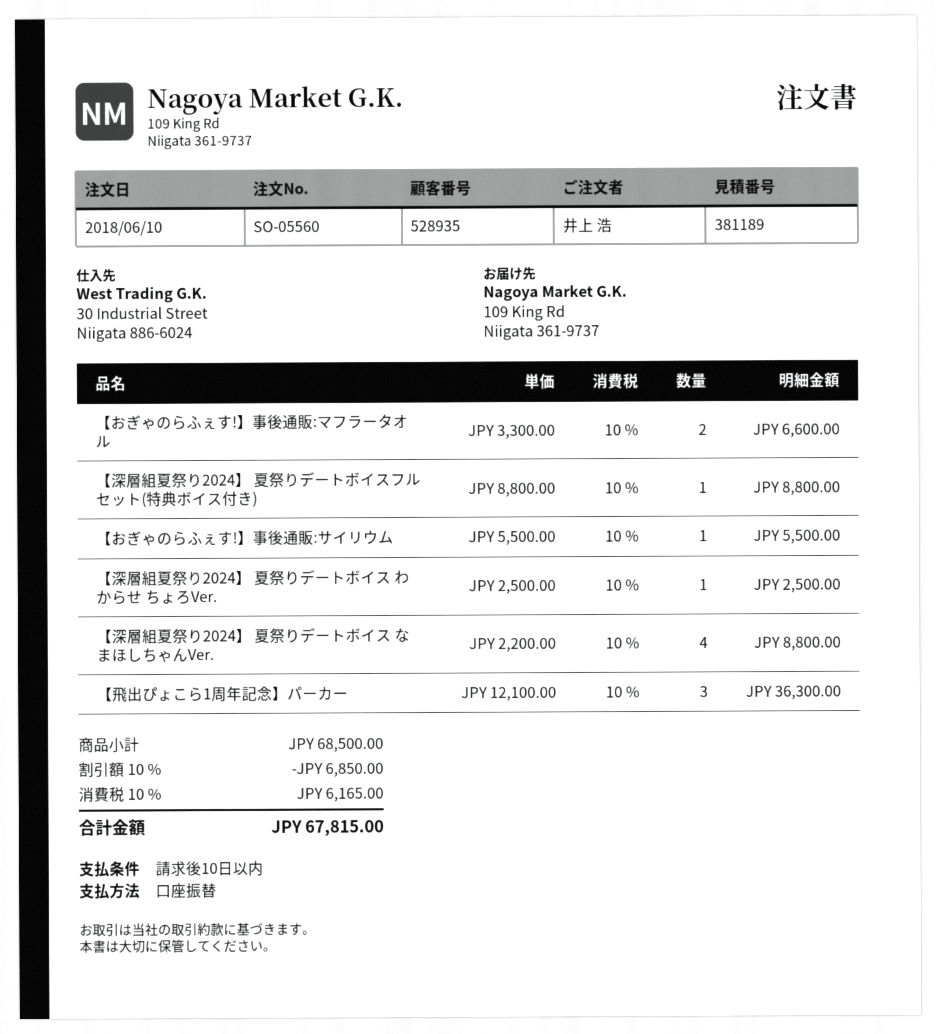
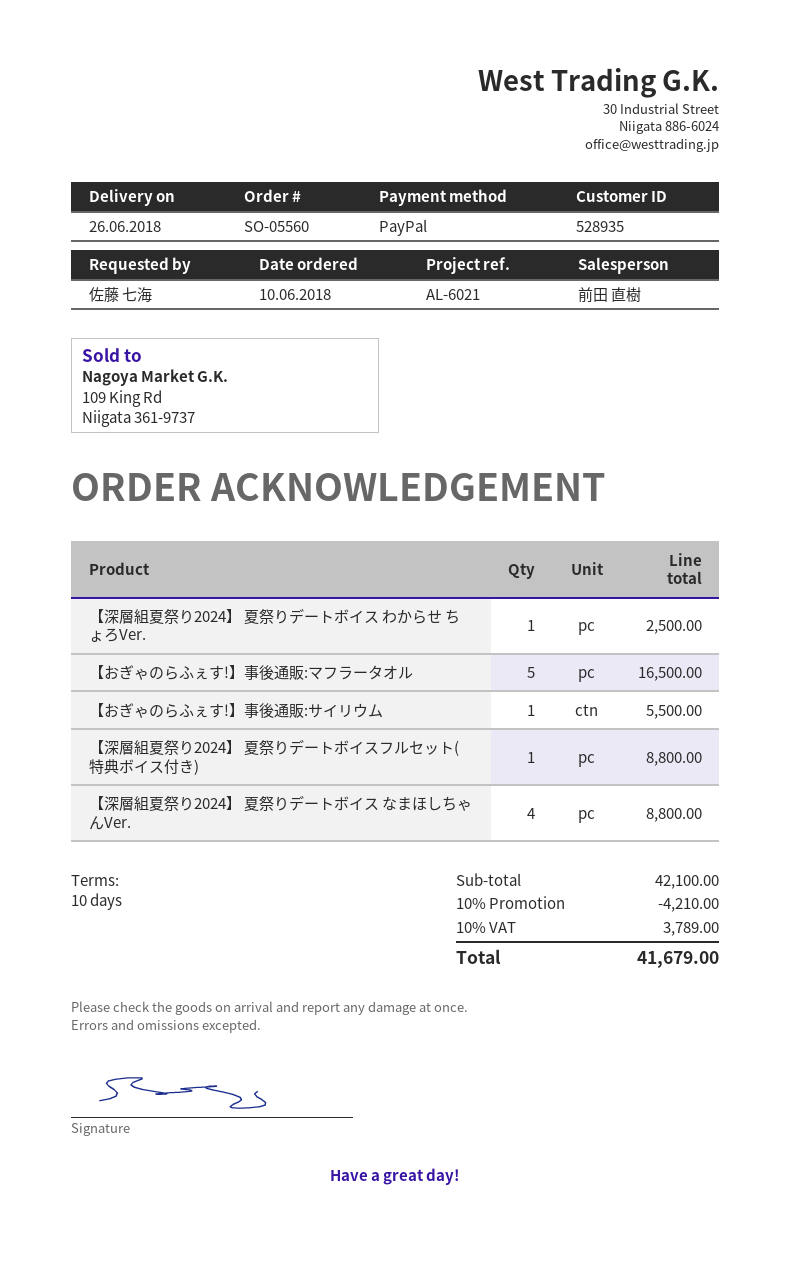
ordered by: 井上 浩 -> 佐藤 七海
payment method: direct debit -> PayPal
【おぎゃのらふぇす!】事後通販:マフラータオル: 2 for 6600.00 -> 5 for 16500.00
【飛出ぴょこら1周年記念】パーカー: 3 for 36300.00 -> none
subtotal: 68500.00 -> 42100.00
discount: 10% = 6850.00 -> 10% = 4210.00
tax: 10% = 6165.00 -> 10% = 3789.00
total: 67815.00 -> 41679.00

